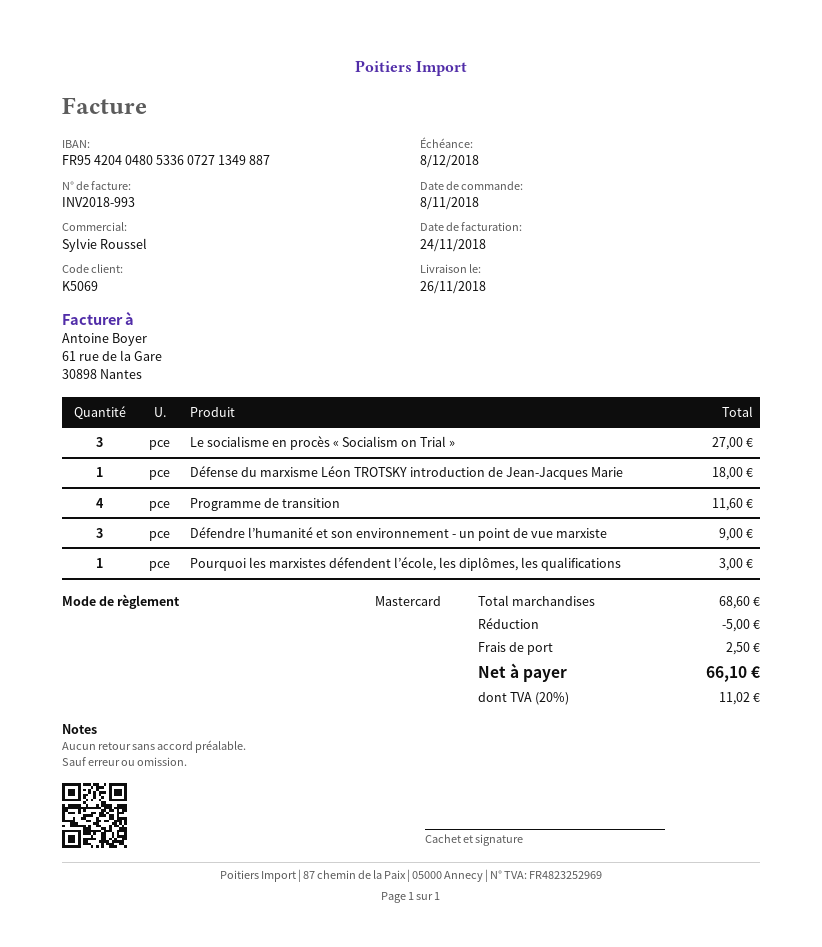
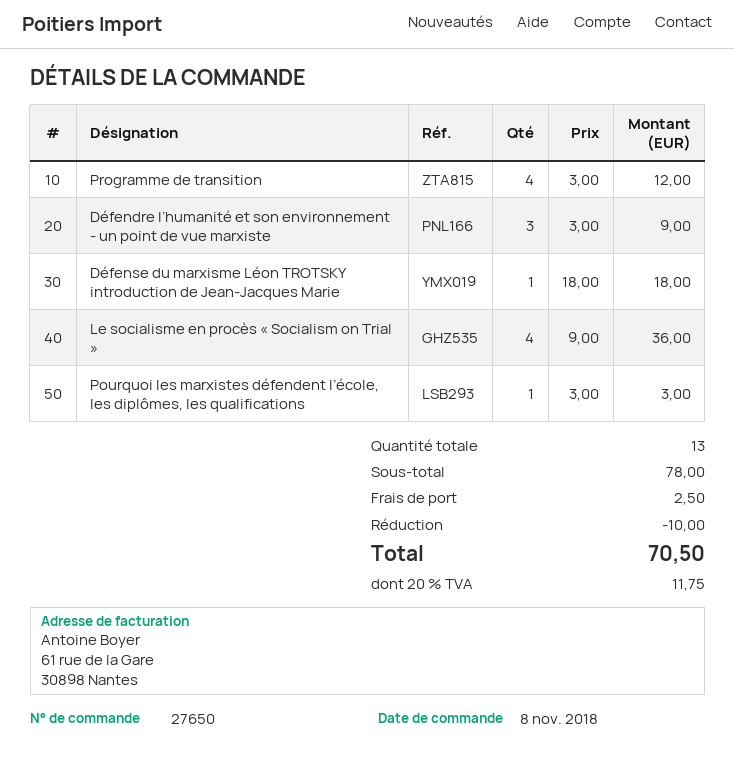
Le socialisme en procès « Socialism on Trial »: 3 for 27.00 -> 4 for 36.00
Programme de transition: 4 for 11.60 -> 4 for 12.00
subtotal: 68.60 -> 78.00
discount: 5.00 -> 10.00
tax: 20% = 11.02 -> 20% = 11.75
total: 66.10 -> 70.50

